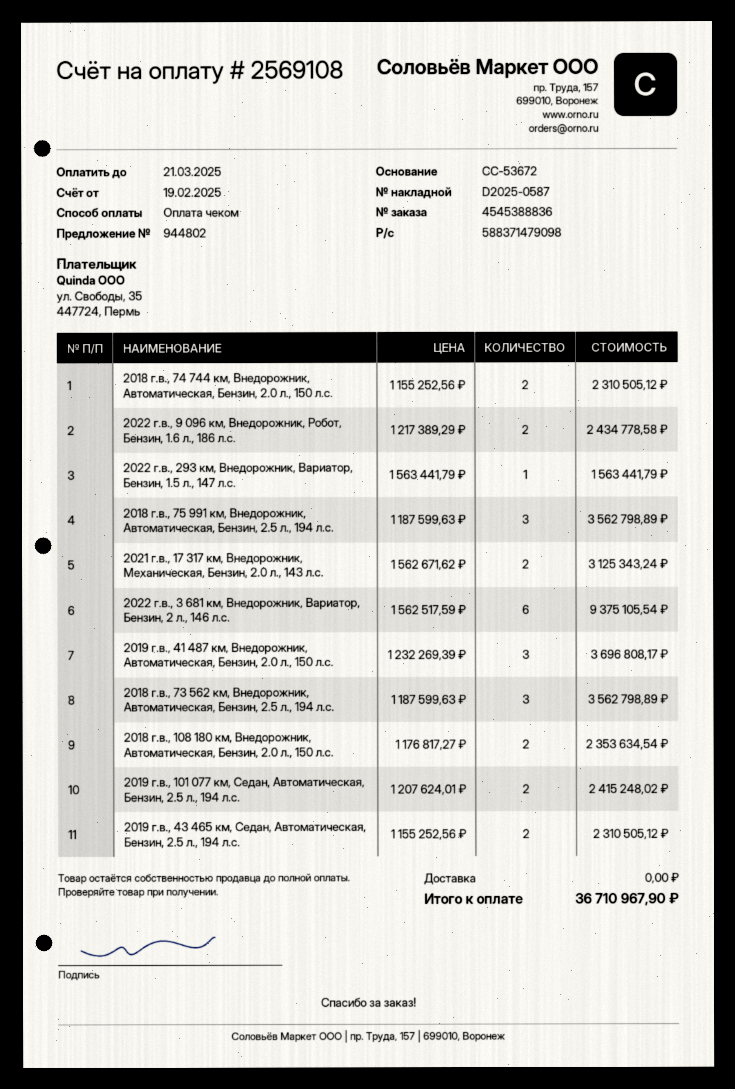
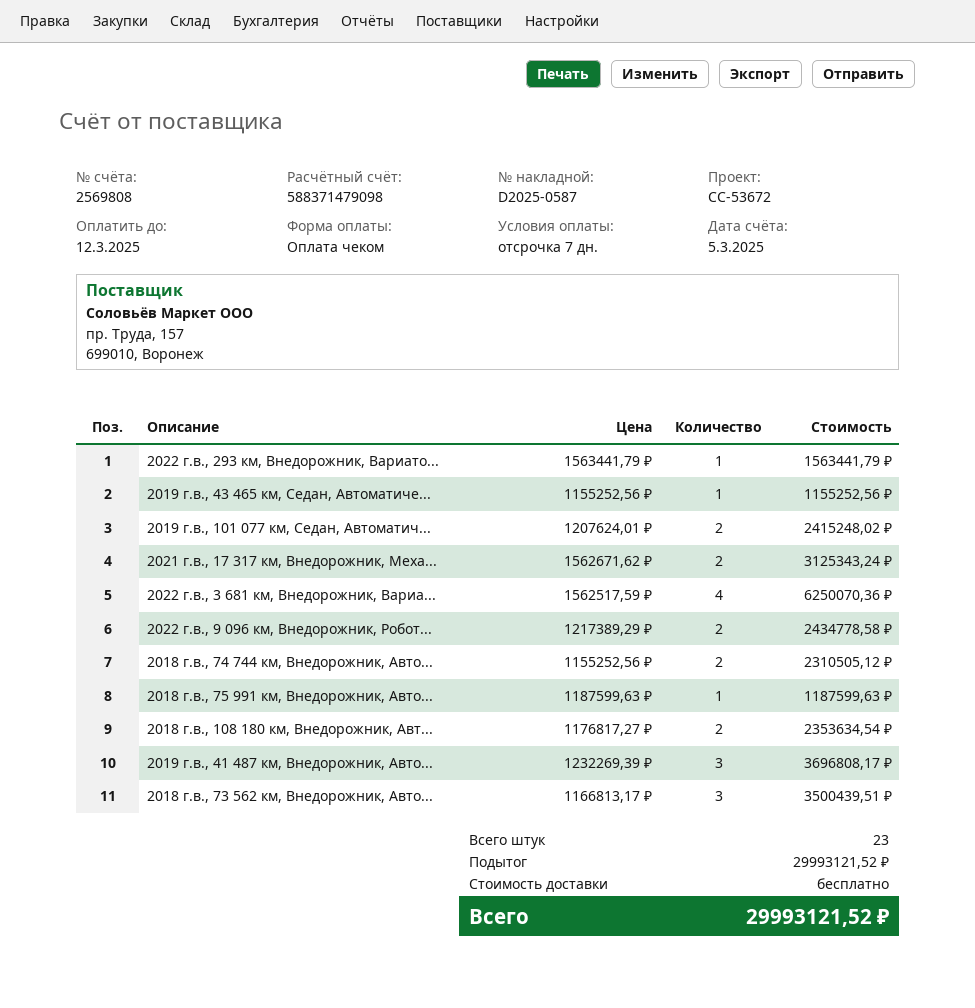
invoice number: 2569108 -> 2569808
invoice date: 2025-02-19 -> 2025-03-05
due date: 2025-03-21 -> 2025-03-12
2018 г.в., 75 991 км, Внедорожник, Автоматическая, Бензин, 2.5 л., 194 л.с.: 3 x 1187599.63 = 3562798.89 -> 1 x 1187599.63 = 1187599.63
2022 г.в., 3 681 км, Внедорожник, Вариатор, Бензин, 2 л., 146 л.с.: 6 x 1562517.59 = 9375105.54 -> 4 x 1562517.59 = 6250070.36
2018 г.в., 73 562 км, Внедорожник, Автоматическая, Бензин, 2.5 л., 194 л.с.: 3 x 1187599.63 = 3562798.89 -> 3 x 1166813.17 = 3500439.51
2019 г.в., 43 465 км, Седан, Автоматическая, Бензин, 2.5 л., 194 л.с.: 2 x 1155252.56 = 2310505.12 -> 1 x 1155252.56 = 1155252.56
total: 36710967.90 -> 29993121.52

